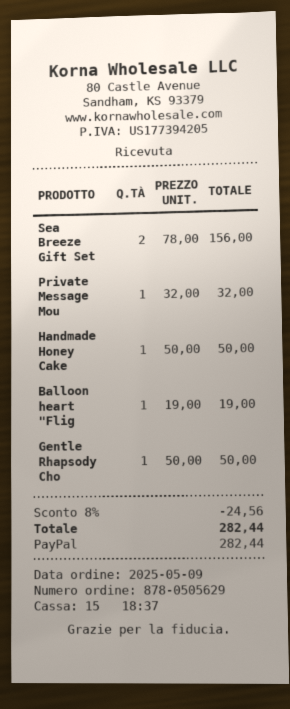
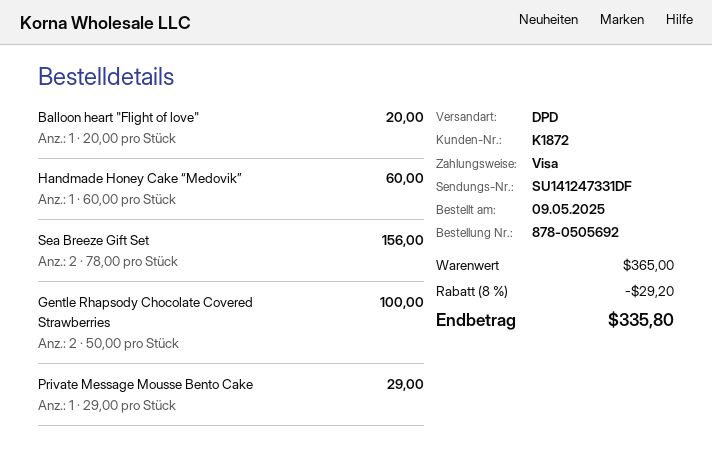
order number: 878-0505629 -> 878-0505692
payment method: PayPal -> Visa
Private Message Mou: 1 x 32.00 = 32.00 -> 1 x 29.00 = 29.00
Handmade Honey Cake: 1 x 50.00 = 50.00 -> 1 x 60.00 = 60.00
Balloon heart "Flig: 1 x 19.00 = 19.00 -> 1 x 20.00 = 20.00
Gentle Rhapsody Cho: 1 x 50.00 = 50.00 -> 2 x 50.00 = 100.00
discount: 8% = 24.56 -> 8% = 29.20
total: 282.44 -> 335.80

